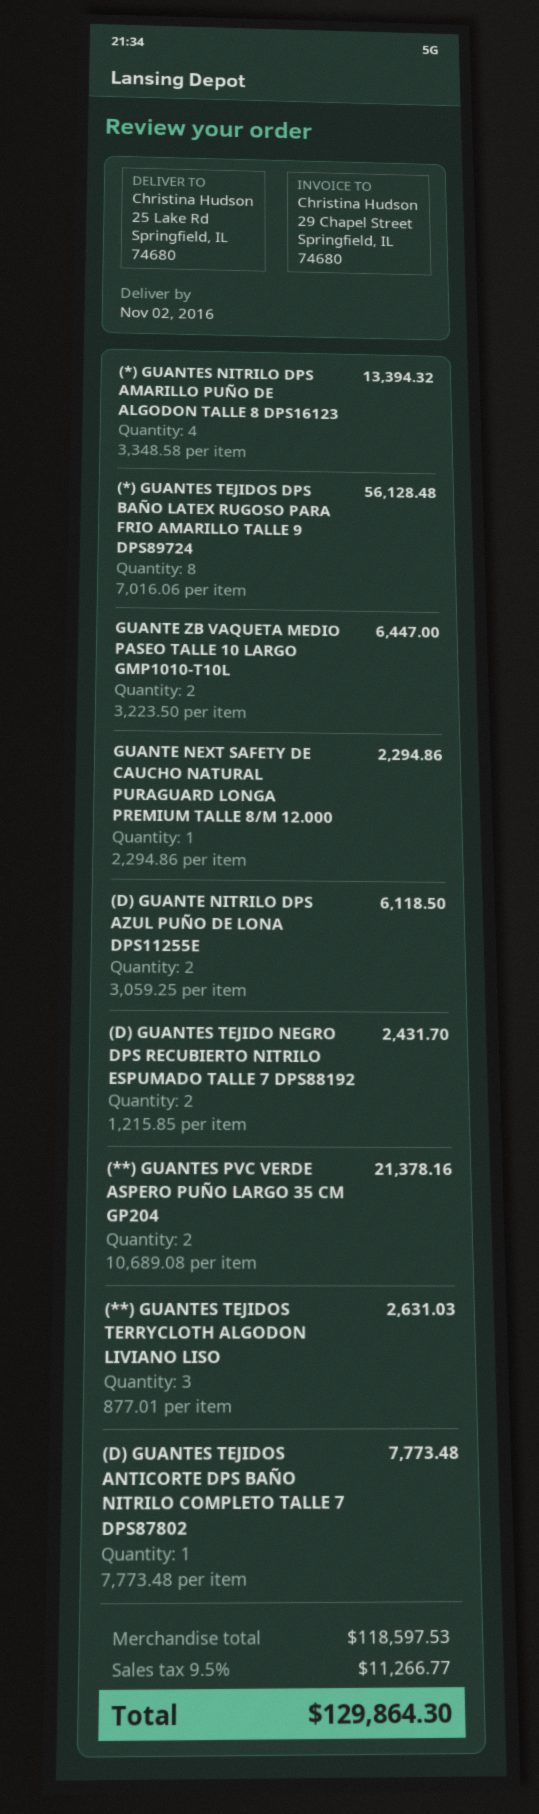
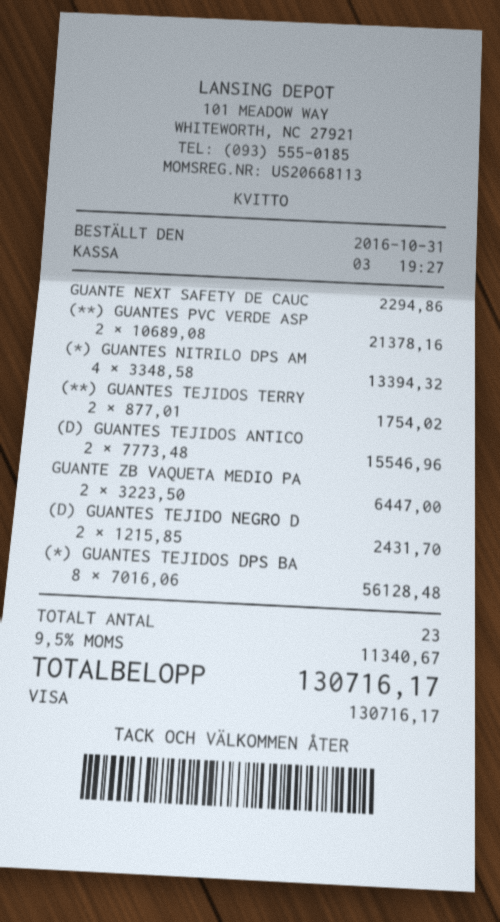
(D) GUANTE NITRILO DPS AZUL PUÑO DE LONA DPS11255E: 2 x 3059.25 = 6118.50 -> none
(**) GUANTES TEJIDOS TERRYCLOTH ALGODON LIVIANO LISO: 3 x 877.01 = 2631.03 -> 2 x 877.01 = 1754.02
(D) GUANTES TEJIDOS ANTICORTE DPS BAÑO NITRILO COMPLETO TALLE 7 DPS87802: 1 x 7773.48 = 7773.48 -> 2 x 7773.48 = 15546.96
tax: 9.5% = 11266.77 -> 9.5% = 11340.67
total: 129864.30 -> 130716.17

